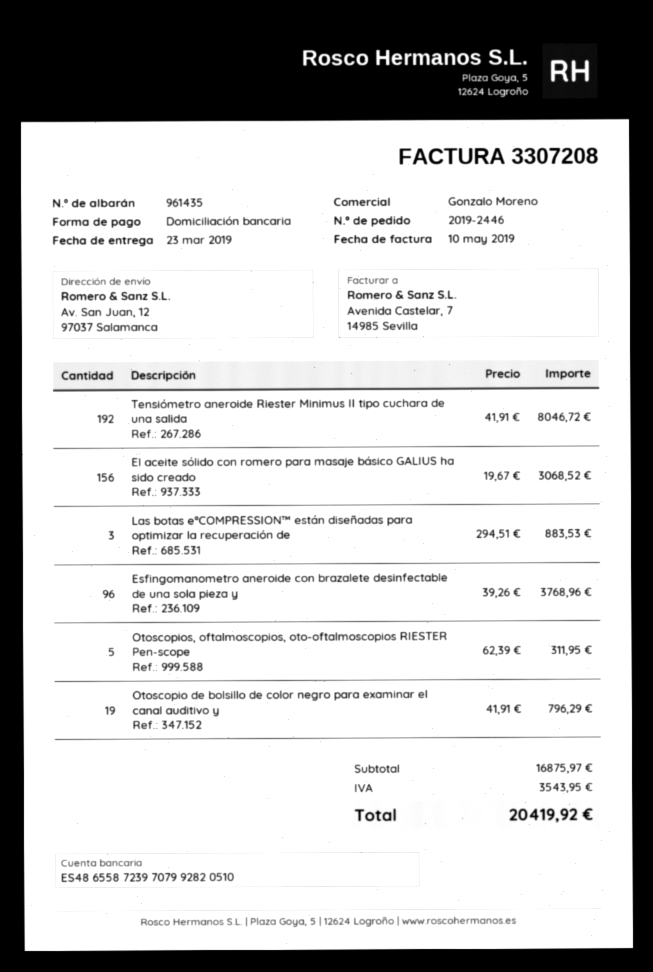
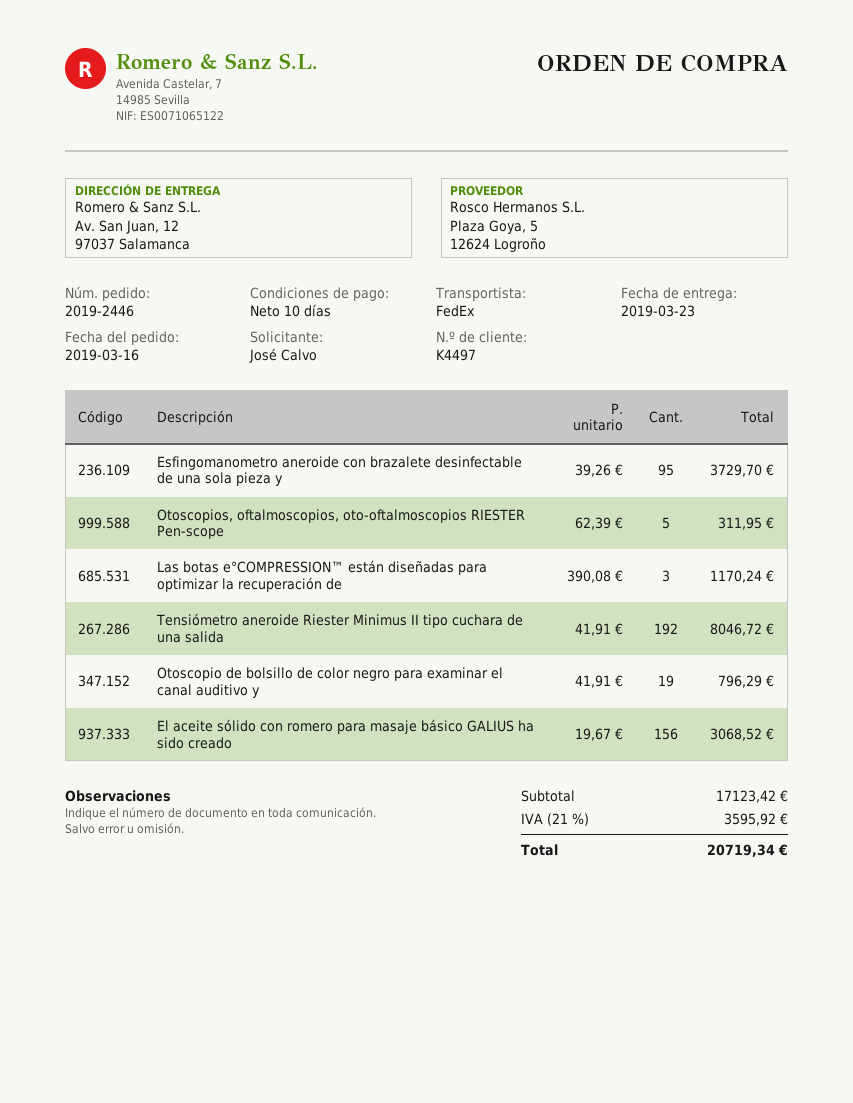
Las botas e°COMPRESSION™ están diseñadas para optimizar la recuperación de: 3 x 294.51 = 883.53 -> 3 x 390.08 = 1170.24
Esfingomanometro aneroide con brazalete desinfectable de una sola pieza y: 96 x 39.26 = 3768.96 -> 95 x 39.26 = 3729.70
subtotal: 16875.97 -> 17123.42
tax: 3543.95 -> 3595.92
total: 20419.92 -> 20719.34

